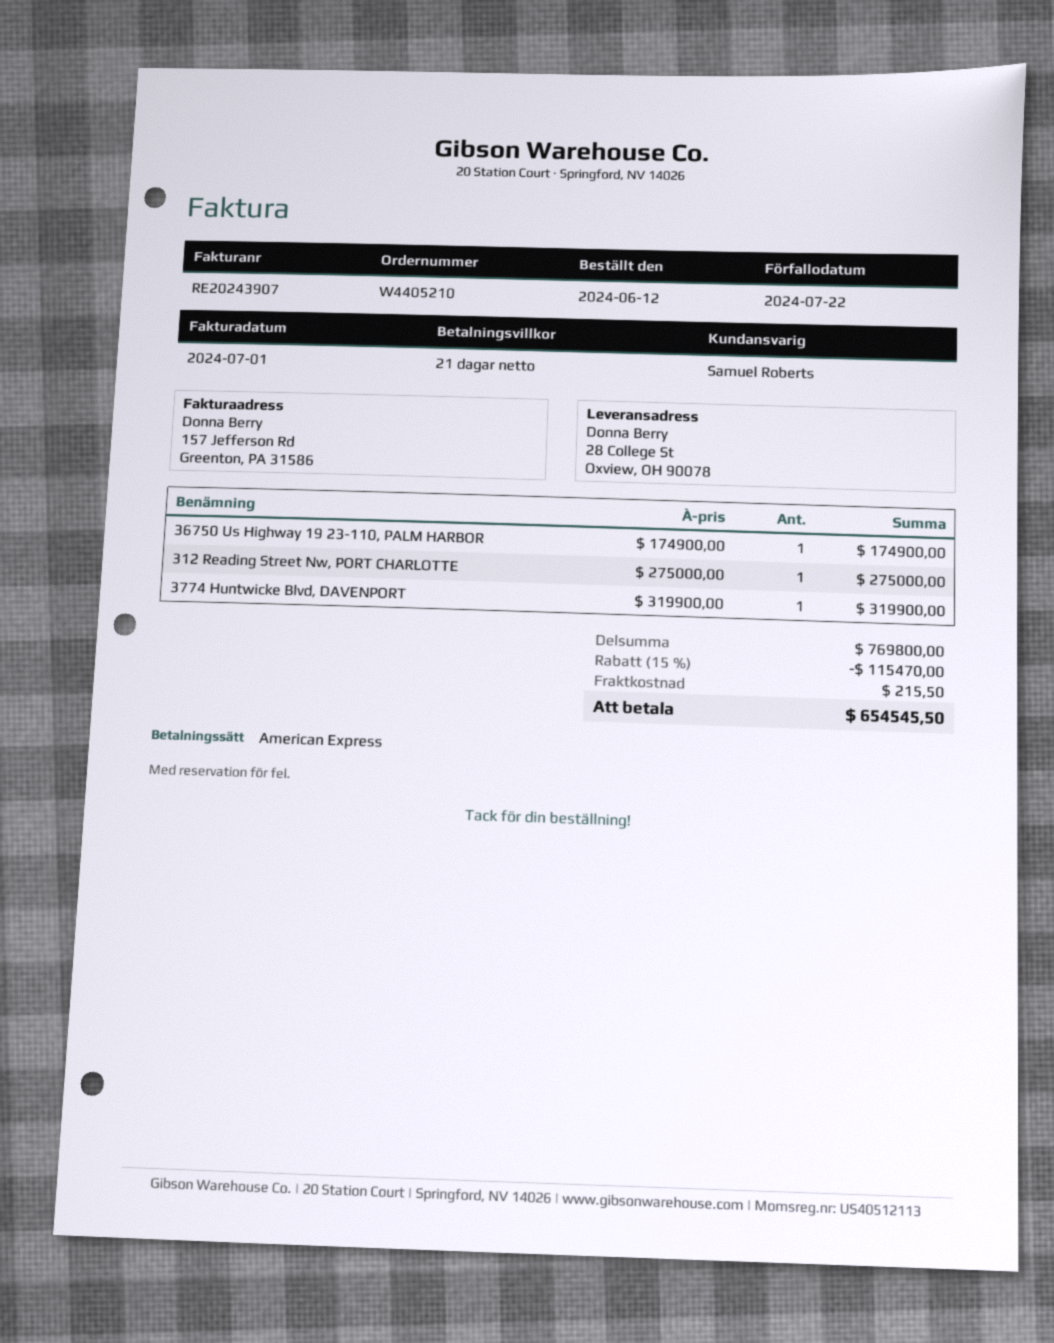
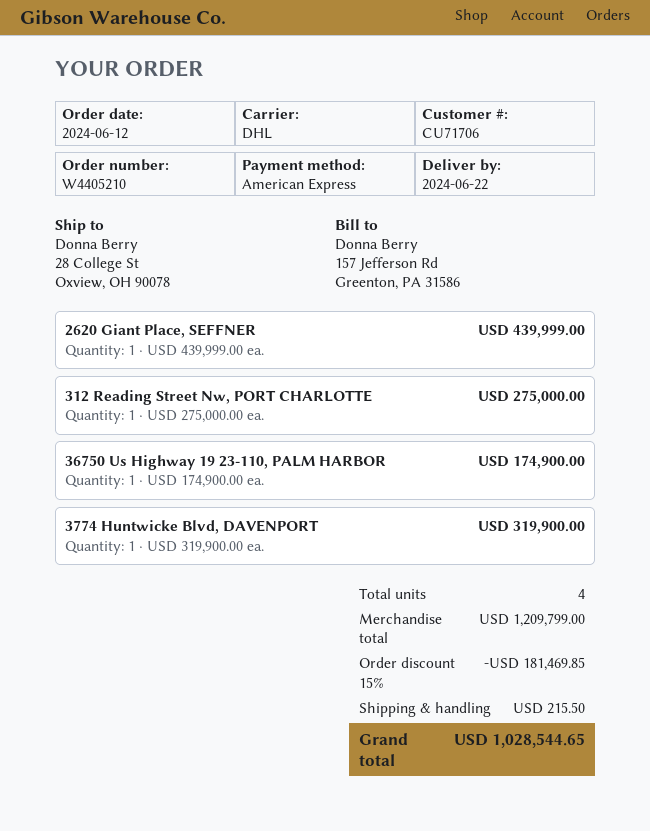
2620 Giant Place, SEFFNER: none -> 1 x 439999.00 = 439999.00
subtotal: 769800.00 -> 1209799.00
discount: 15% = 115470.00 -> 15% = 181469.85
total: 654545.50 -> 1028544.65

